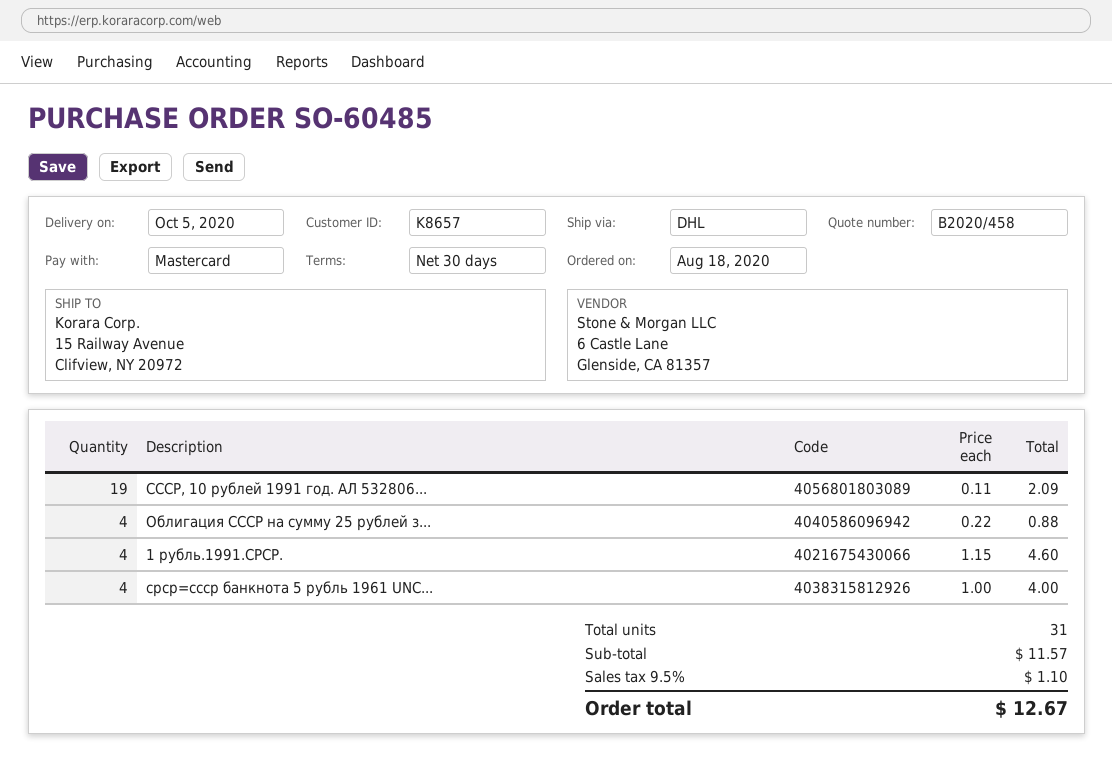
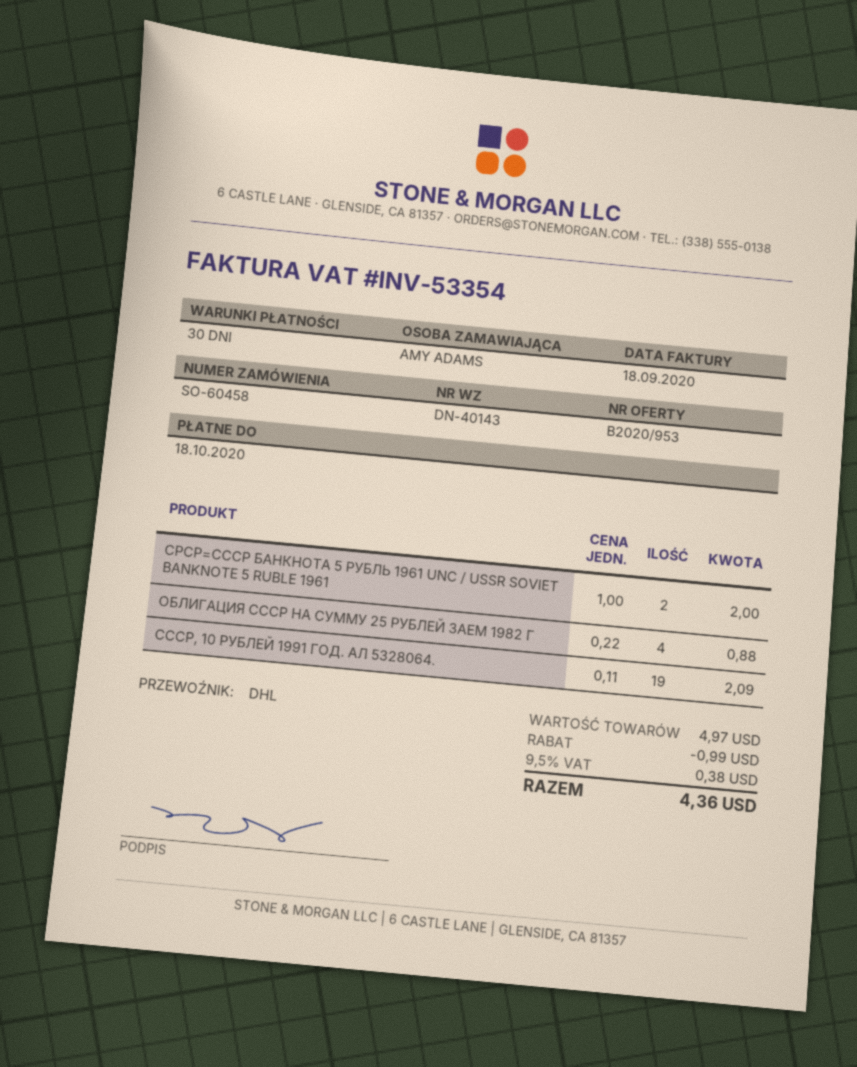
quote number: B2020/458 -> B2020/953
order number: SO-60485 -> SO-60458
1 рубль.1991.СРСР.: 4 x 1.15 = 4.60 -> none
срср=ссср банкнота 5 рубль 1961 UNC...: 4 x 1.00 = 4.00 -> 2 x 1.00 = 2.00
subtotal: 11.57 -> 4.97
discount: none -> 0.99
tax: 9.5% = 1.10 -> 9.5% = 0.38
total: 12.67 -> 4.36

